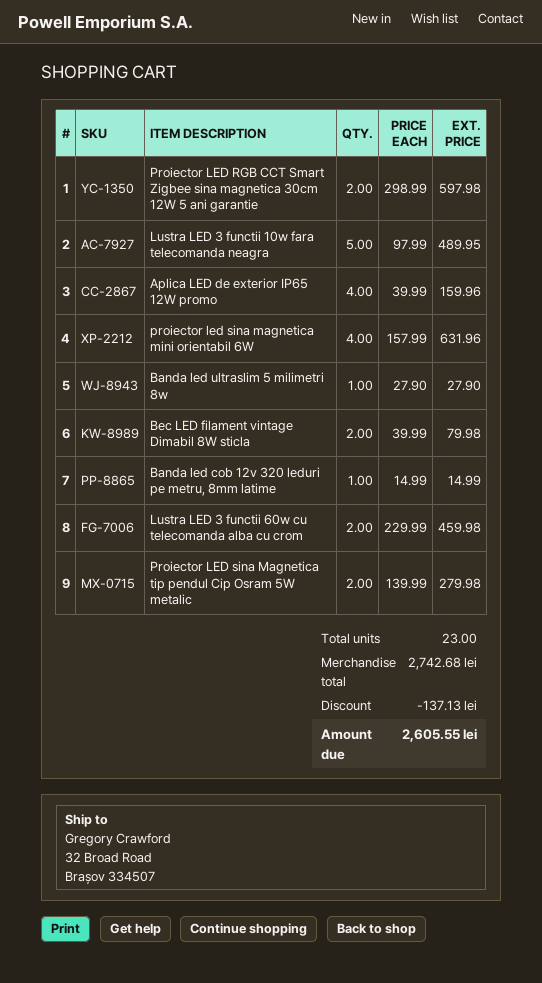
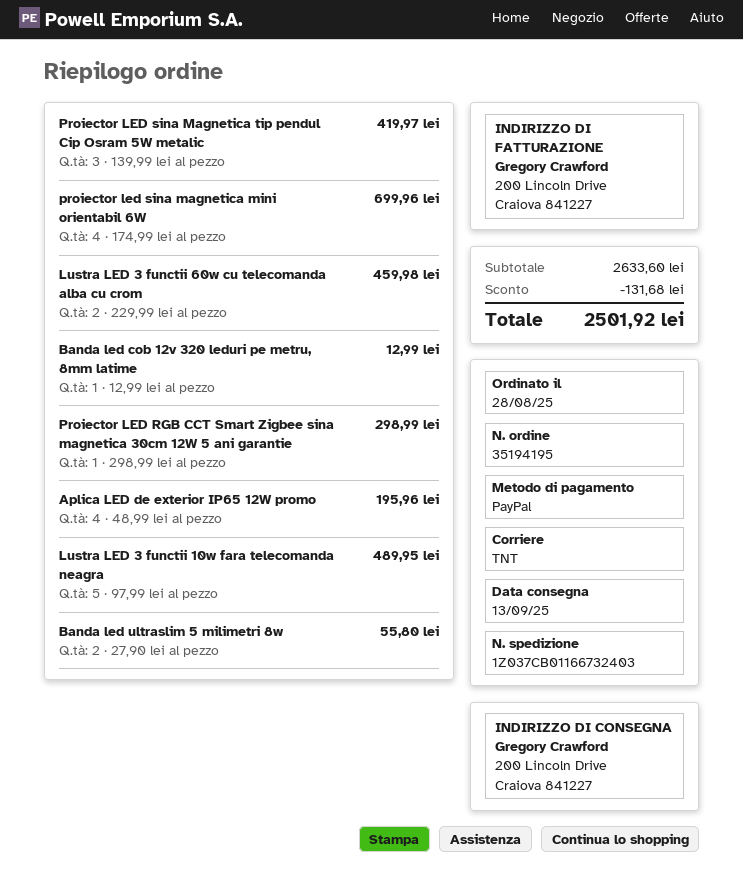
ship to: 32 Broad Road, Brașov 334507 -> 200 Lincoln Drive, Craiova 841227
Proiector LED RGB CCT Smart Zigbee sina magnetica 30cm 12W 5 ani garantie: 2 x 298.99 = 597.98 -> 1 x 298.99 = 298.99
Aplica LED de exterior IP65 12W promo: 4 x 39.99 = 159.96 -> 4 x 48.99 = 195.96
proiector led sina magnetica mini orientabil 6W: 4 x 157.99 = 631.96 -> 4 x 174.99 = 699.96
Banda led ultraslim 5 milimetri 8w: 1 x 27.90 = 27.90 -> 2 x 27.90 = 55.80
Bec LED filament vintage Dimabil 8W sticla: 2 x 39.99 = 79.98 -> none
Banda led cob 12v 320 leduri pe metru, 8mm latime: 1 x 14.99 = 14.99 -> 1 x 12.99 = 12.99
Proiector LED sina Magnetica tip pendul Cip Osram 5W metalic: 2 x 139.99 = 279.98 -> 3 x 139.99 = 419.97
subtotal: 2742.68 -> 2633.60
discount: 137.13 -> 131.68
total: 2605.55 -> 2501.92

